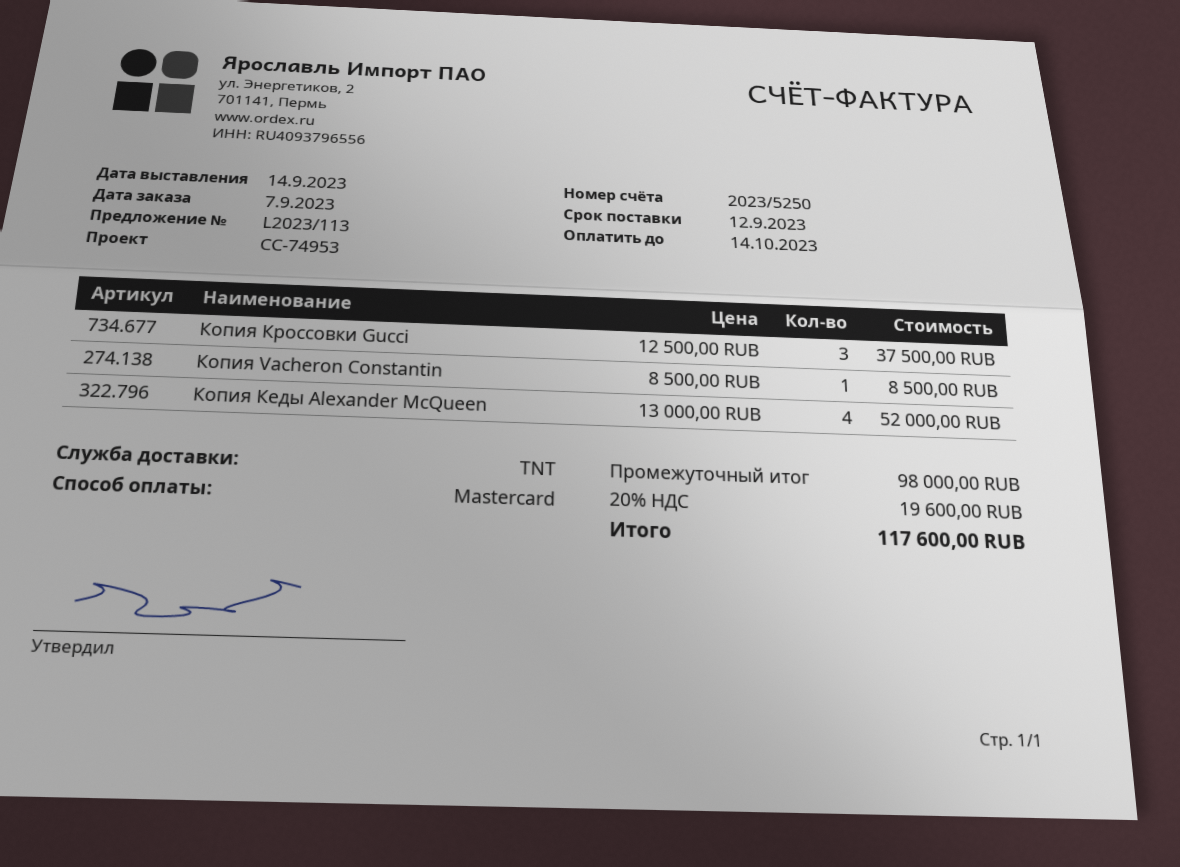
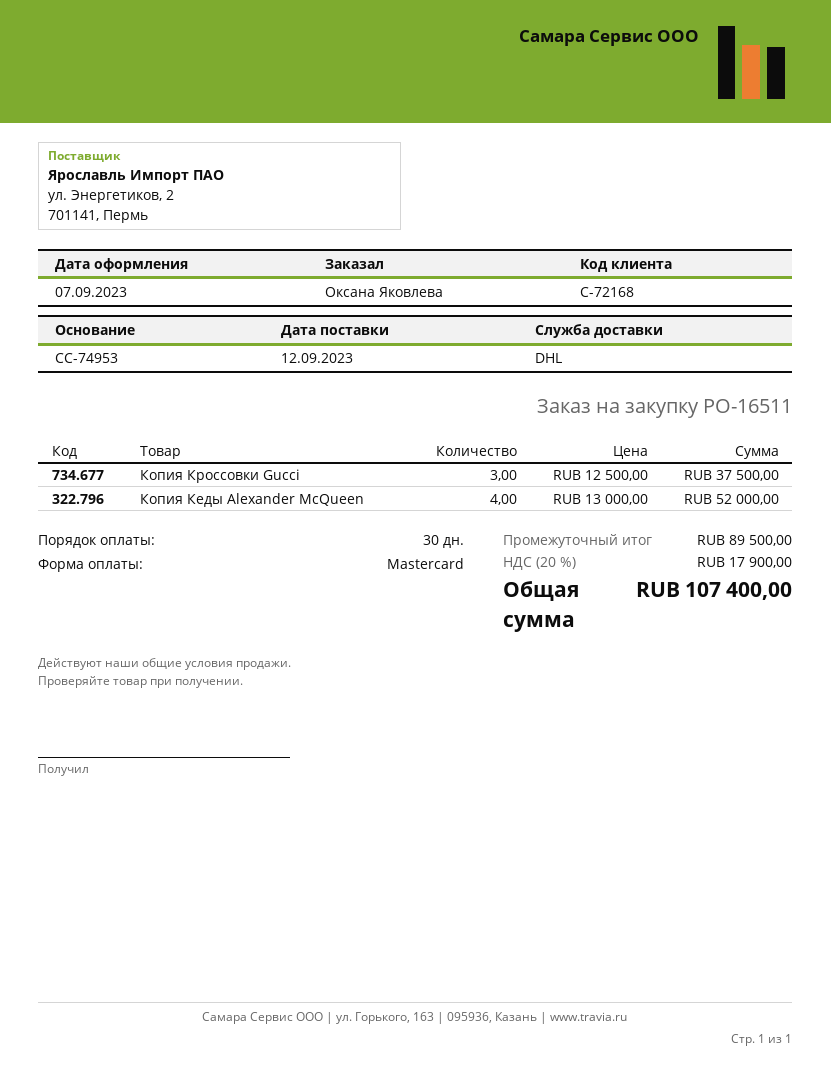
shipping method: TNT -> DHL
Копия Vacheron Constantin: 1 x 8500.00 = 8500.00 -> none
subtotal: 98000.00 -> 89500.00
tax: 20% = 19600.00 -> 20% = 17900.00
total: 117600.00 -> 107400.00

